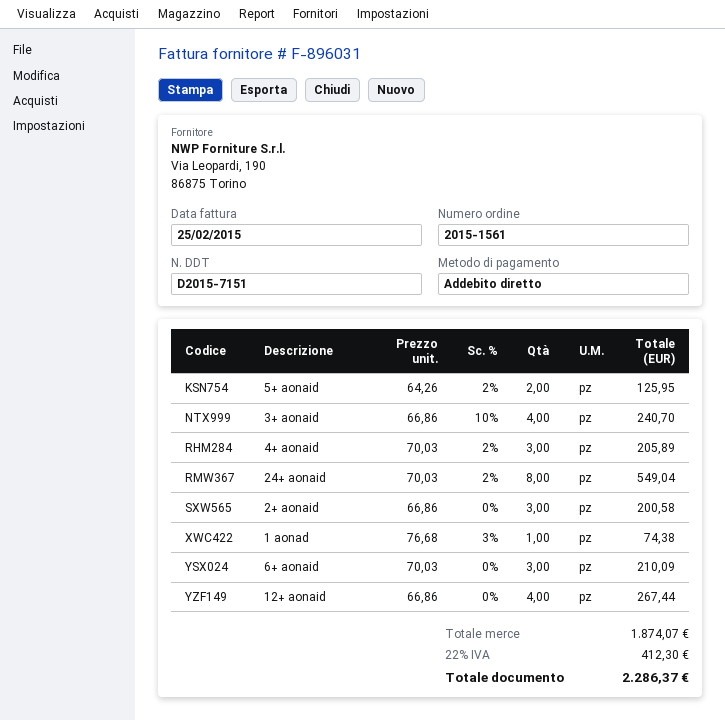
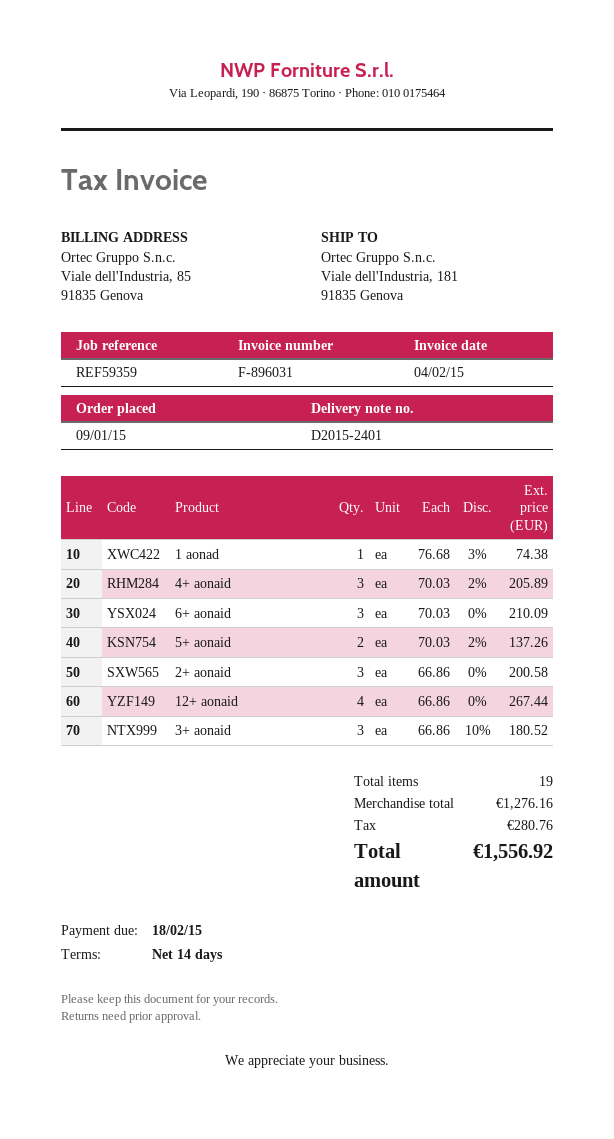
delivery note number: D2015-7151 -> D2015-2401
invoice date: 2015-02-25 -> 2015-02-04
5+ aonaid: 2 x 64.26 - 2% = 125.95 -> 2 x 70.03 - 2% = 137.26
3+ aonaid: 4 x 66.86 - 10% = 240.70 -> 3 x 66.86 - 10% = 180.52
24+ aonaid: 8 x 70.03 - 2% = 549.04 -> none
subtotal: 1874.07 -> 1276.16
tax: 412.30 -> 280.76
total: 2286.37 -> 1556.92

